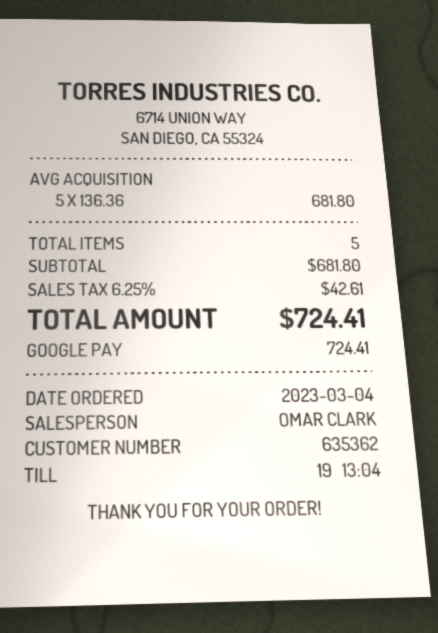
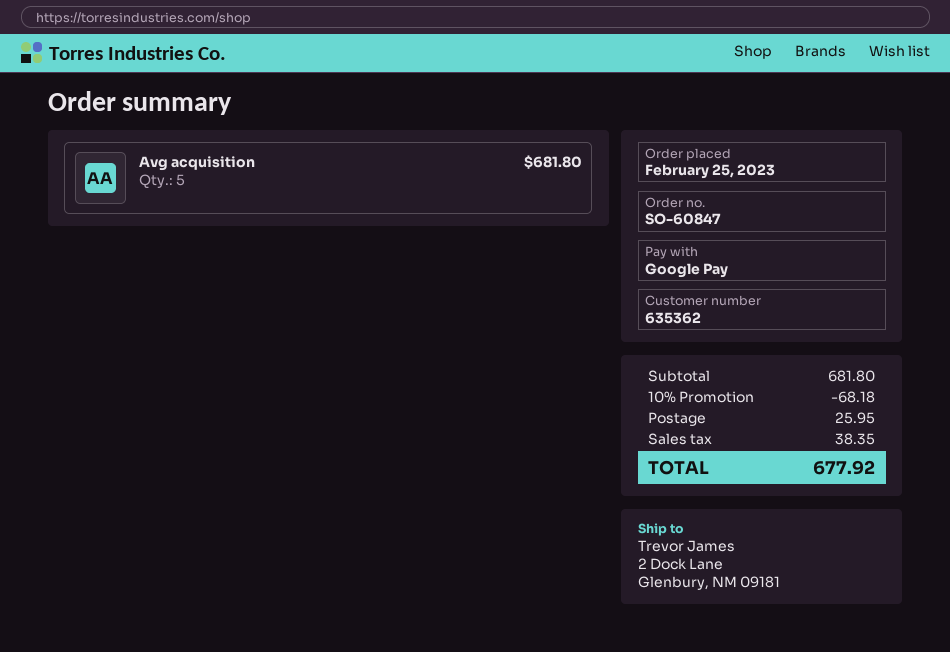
order date: 2023-03-04 -> 2023-02-25
discount: none -> 10% = 68.18
shipping: none -> 25.95
tax: 42.61 -> 38.35
total: 724.41 -> 677.92

